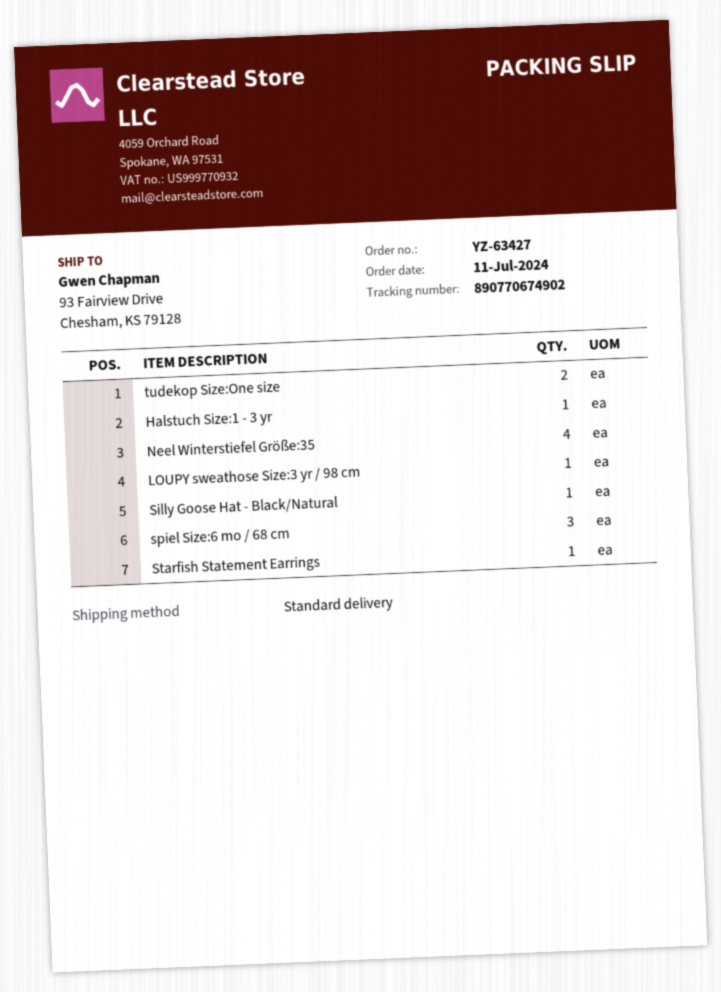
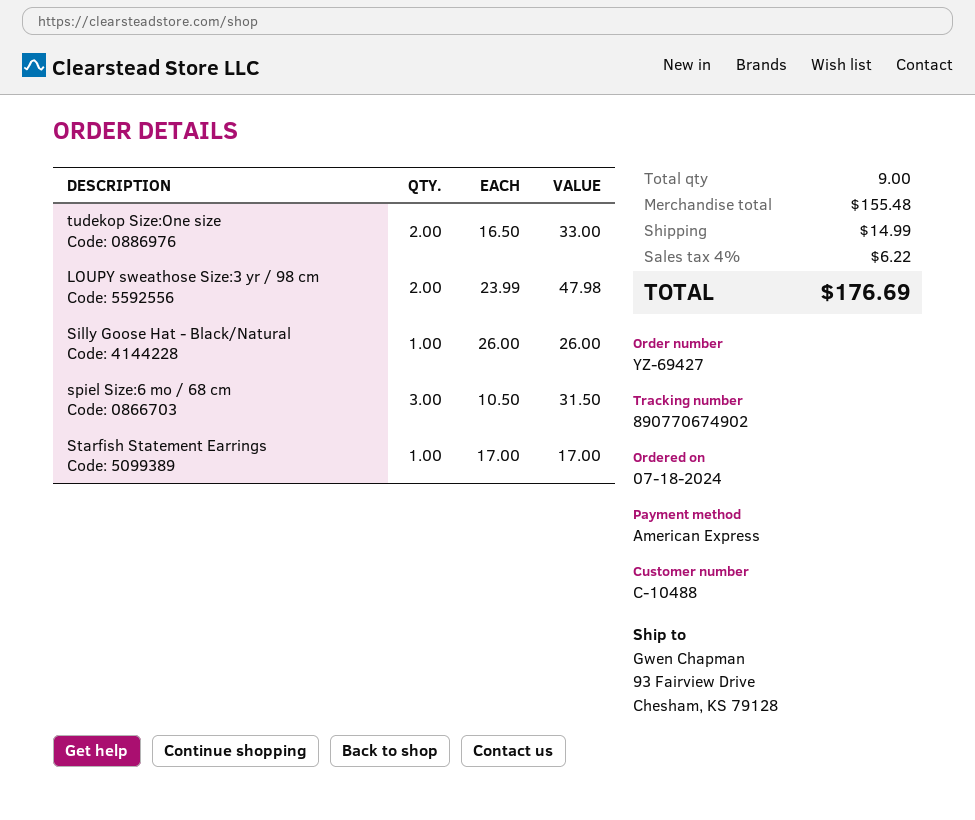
order number: YZ-63427 -> YZ-69427
order date: 2024-07-11 -> 2024-07-18
Halstuch Size:1 - 3 yr: 1 -> none
Neel Winterstiefel Größe:35: 4 -> none
LOUPY sweathose Size:3 yr / 98 cm: 1 -> 2

